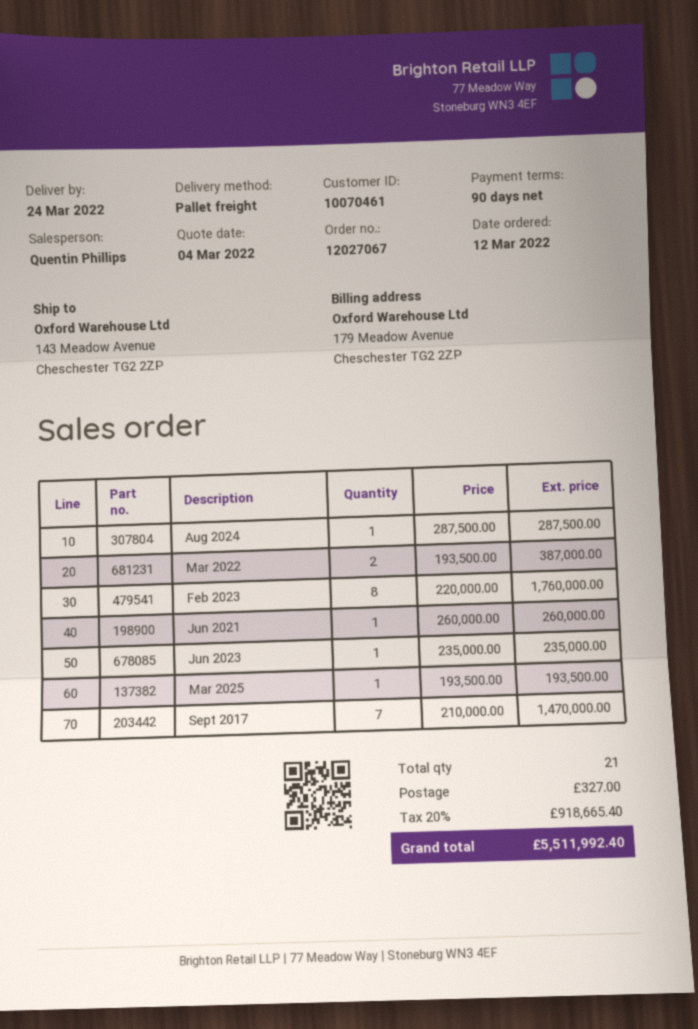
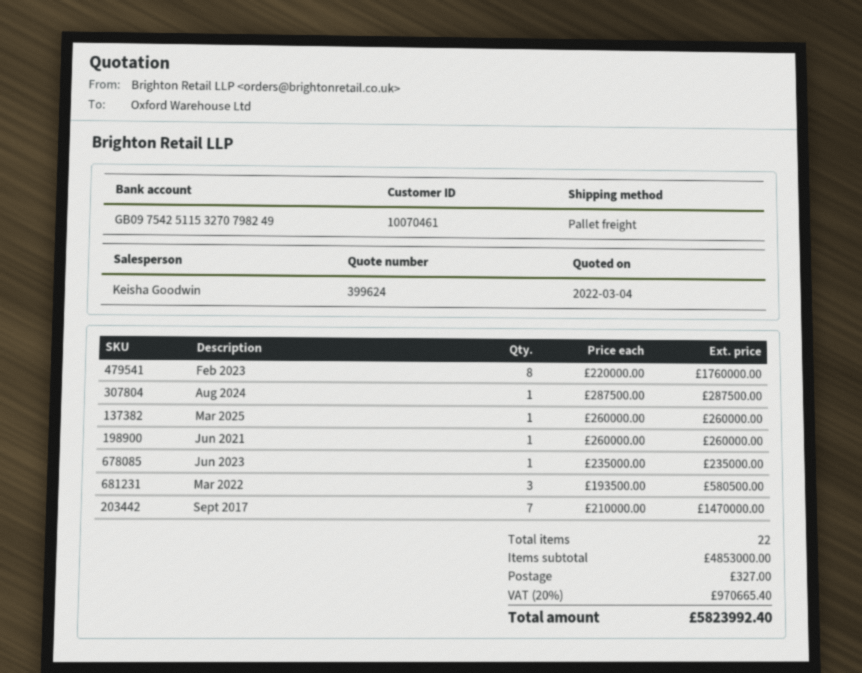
sales rep: Quentin Phillips -> Keisha Goodwin
Mar 2022: 2 x 193500.00 = 387000.00 -> 3 x 193500.00 = 580500.00
Mar 2025: 1 x 193500.00 = 193500.00 -> 1 x 260000.00 = 260000.00
total quantity: 21 -> 22
tax: 20% = 918665.40 -> 20% = 970665.40
total: 5511992.40 -> 5823992.40

